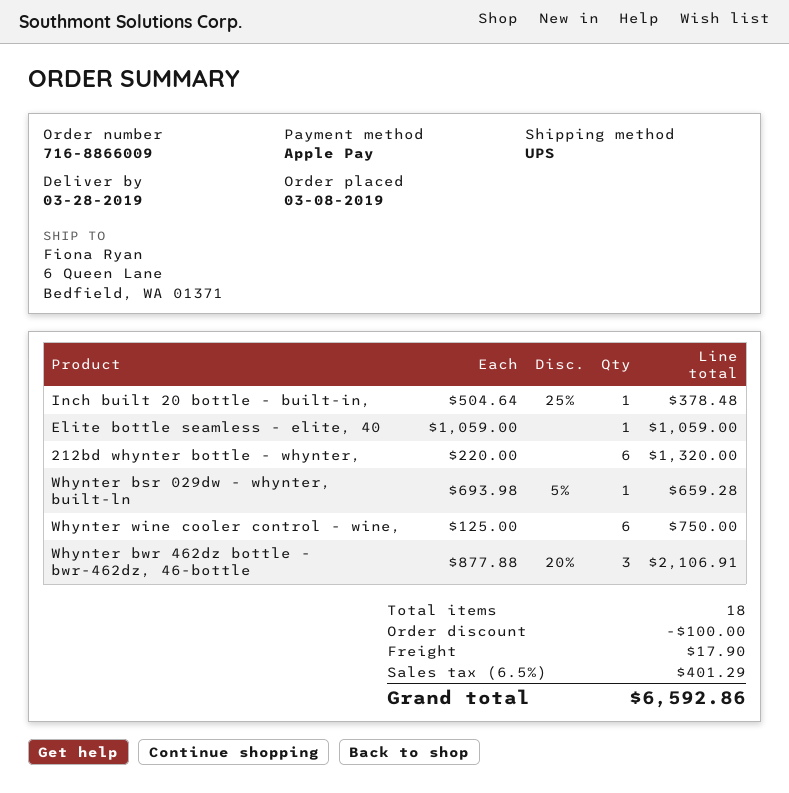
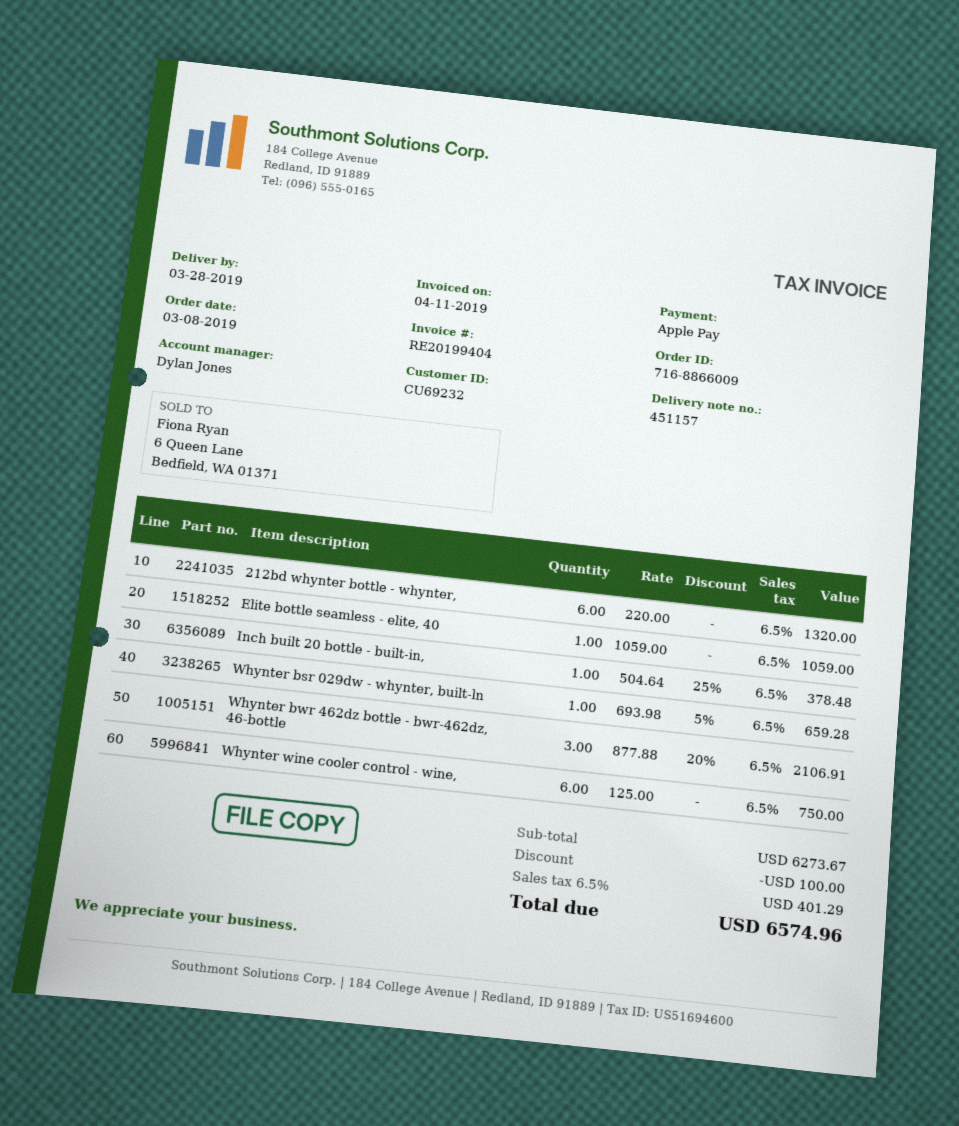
shipping: 17.90 -> none
total: 6592.86 -> 6574.96

